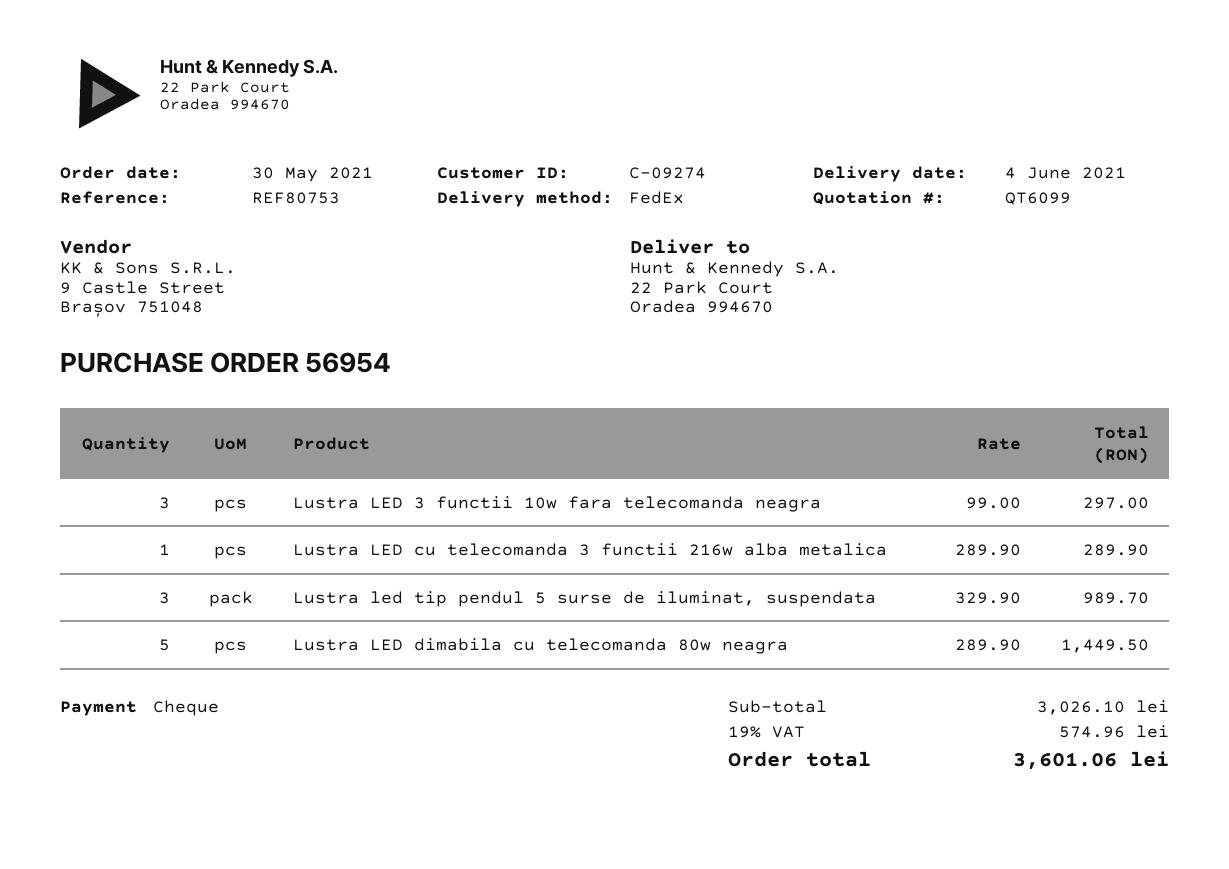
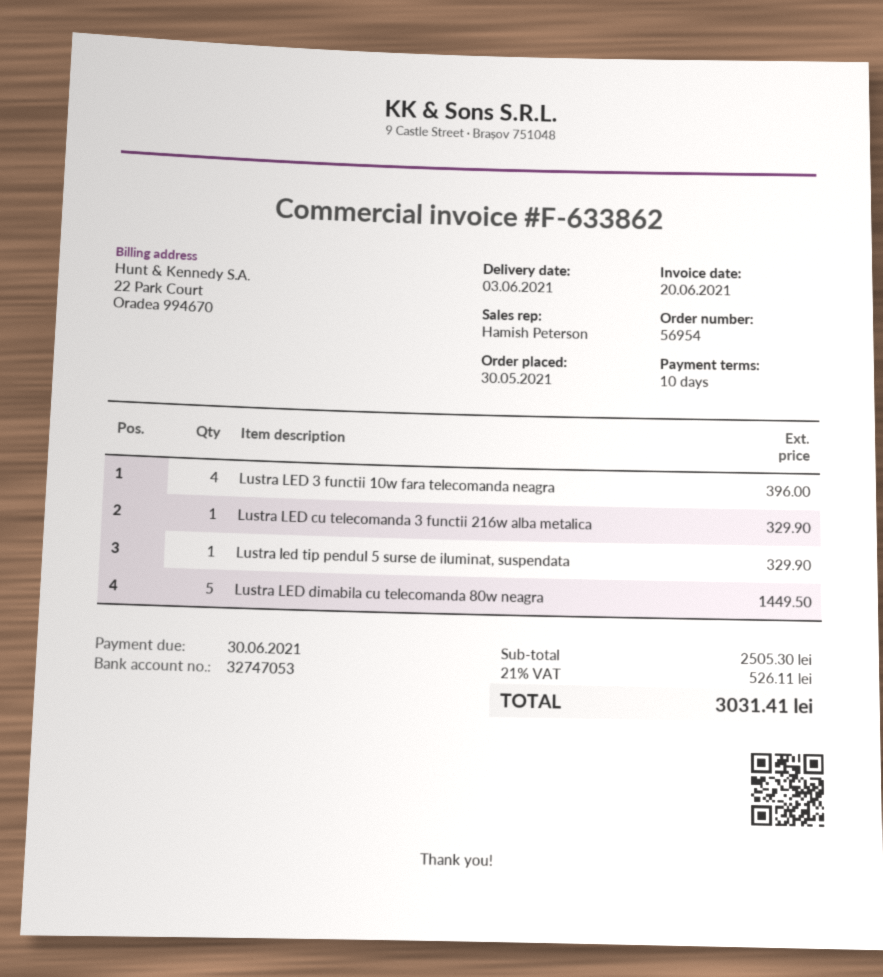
delivery date: 2021-06-04 -> 2021-06-03
Lustra LED 3 functii 10w fara telecomanda neagra: 3 for 297.00 -> 4 for 396.00
Lustra LED cu telecomanda 3 functii 216w alba metalica: 1 for 289.90 -> 1 for 329.90
Lustra led tip pendul 5 surse de iluminat, suspendata: 3 for 989.70 -> 1 for 329.90
subtotal: 3026.10 -> 2505.30
tax: 19% = 574.96 -> 21% = 526.11
total: 3601.06 -> 3031.41

